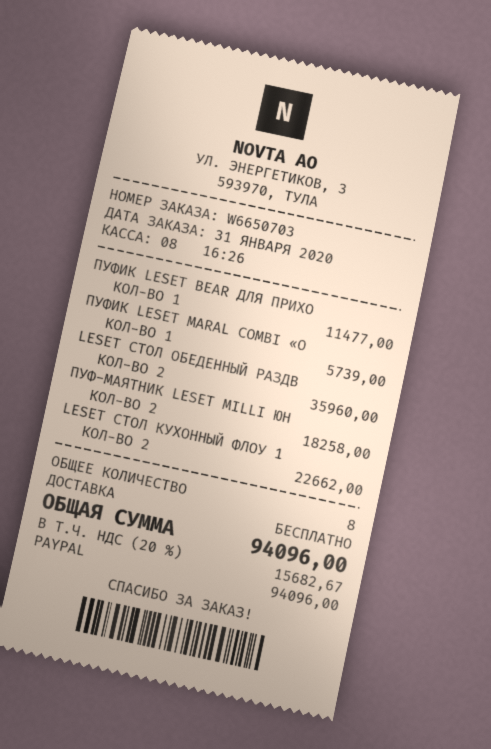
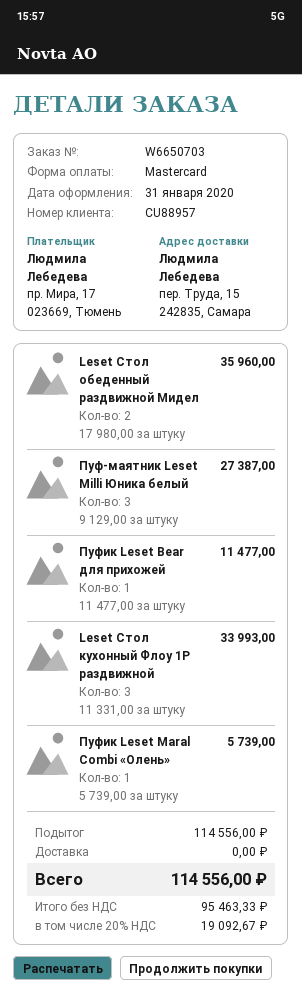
payment method: PayPal -> Mastercard
ПУФ-МАЯТНИК LESET MILLI ЮН: 2 for 18258.00 -> 3 for 27387.00
LESET СТОЛ КУХОННЫЙ ФЛОУ 1: 2 for 22662.00 -> 3 for 33993.00
tax: 20% = 15682.67 -> 20% = 19092.67
total: 94096.00 -> 114556.00

